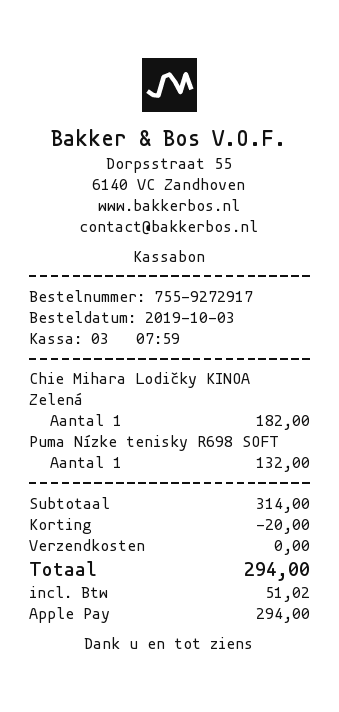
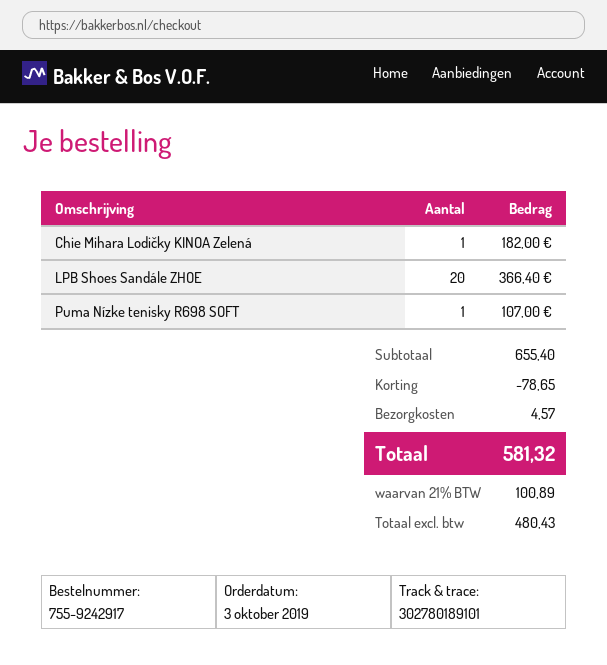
order number: 755-9272917 -> 755-9242917
Puma Nízke tenisky R698 SOFT: 1 for 132.00 -> 1 for 107.00
LPB Shoes Sandále ZHOE: none -> 20 for 366.40
subtotal: 314.00 -> 655.40
discount: 20.00 -> 78.65
shipping: 0.00 -> 4.57
tax: 51.02 -> 100.89
total: 294.00 -> 581.32

